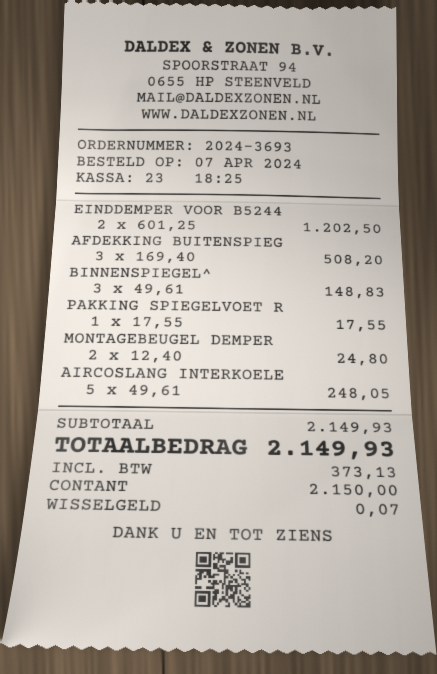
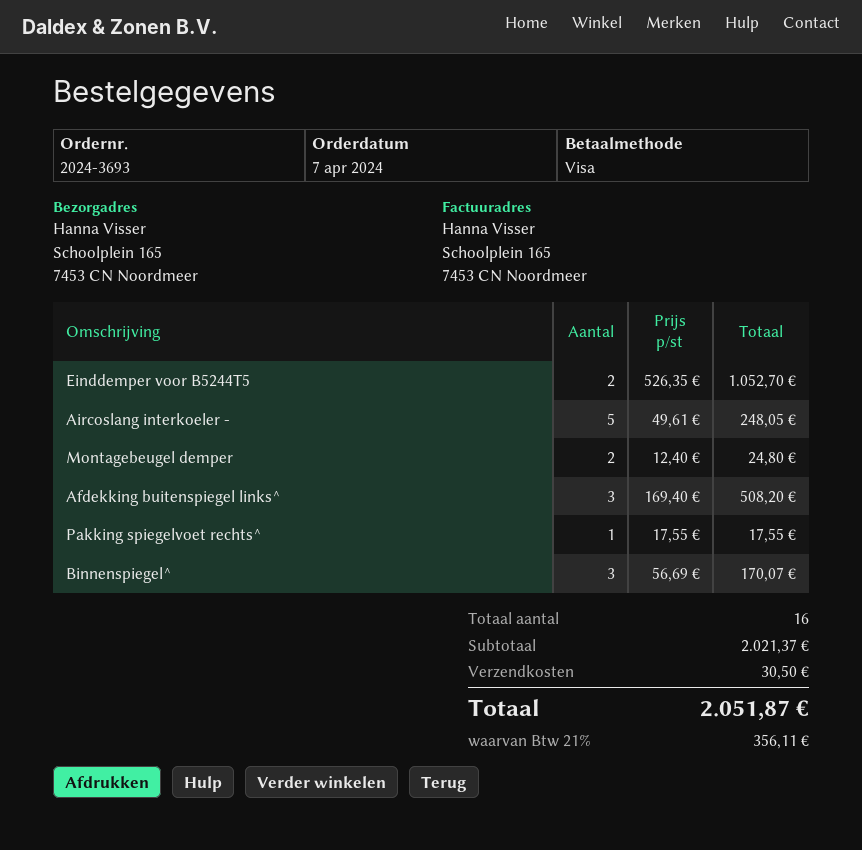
payment method: cash -> Visa
EINDDEMPER VOOR B5244: 2 x 601.25 = 1202.50 -> 2 x 526.35 = 1052.70
BINNENSPIEGEL^: 3 x 49.61 = 148.83 -> 3 x 56.69 = 170.07
subtotal: 2149.93 -> 2021.37
shipping: none -> 30.50
tax: 373.13 -> 356.11
total: 2149.93 -> 2051.87

